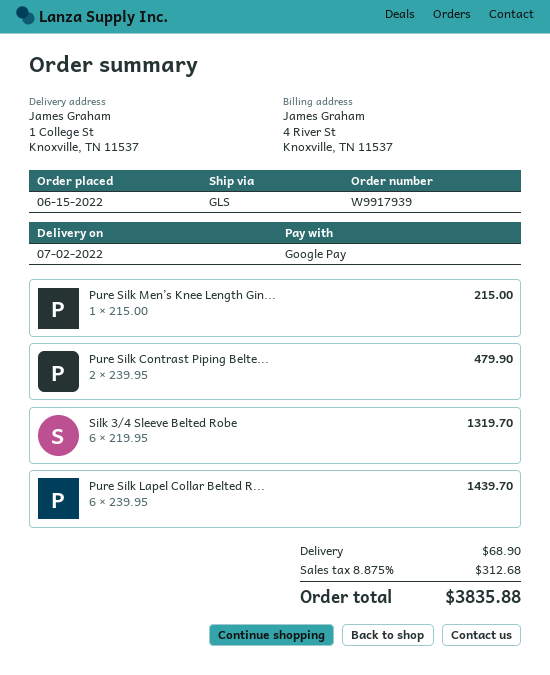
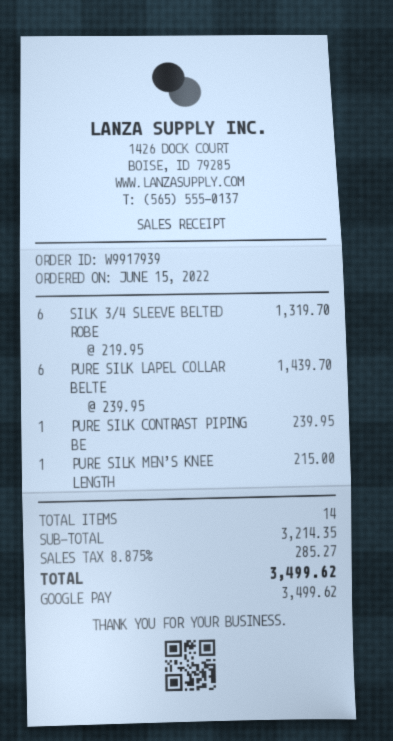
Pure Silk Contrast Piping Belte...: 2 x 239.95 = 479.90 -> 1 x 239.95 = 239.95
shipping: 68.90 -> none
tax: 8.875% = 312.68 -> 8.875% = 285.27
total: 3835.88 -> 3499.62

